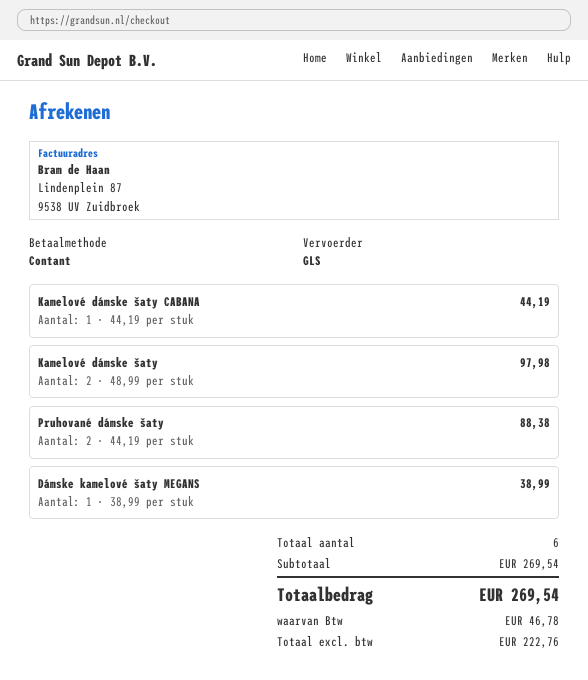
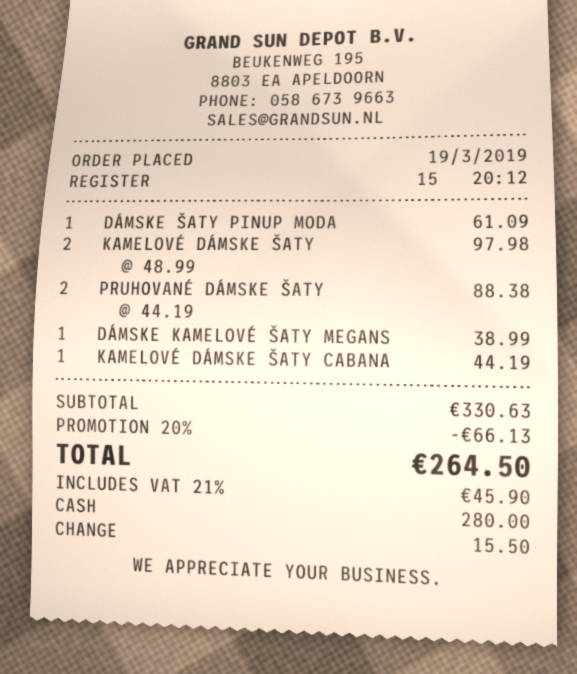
DÁMSKE ŠATY PINUP MODA: none -> 1 x 61.09 = 61.09
subtotal: 269.54 -> 330.63
discount: none -> 20% = 66.13
tax: 46.78 -> 45.90
total: 269.54 -> 264.50

